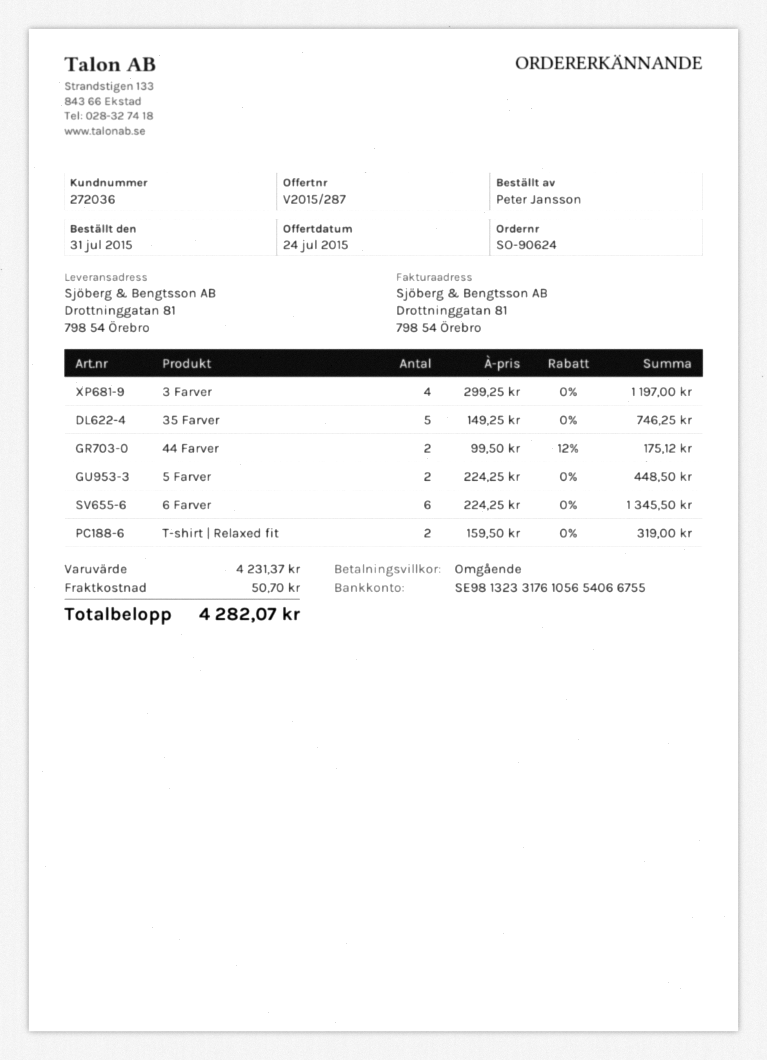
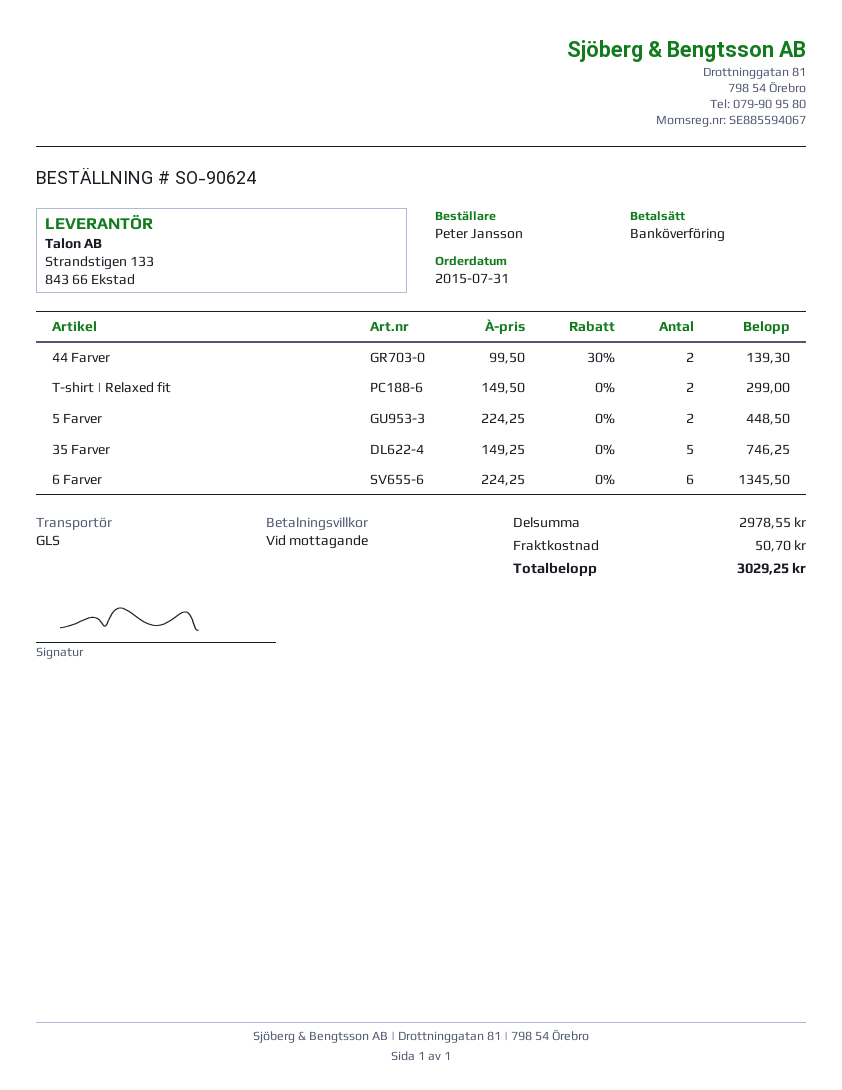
3 Farver: 4 x 299.25 = 1197.00 -> none
44 Farver: 2 x 99.50 - 12% = 175.12 -> 2 x 99.50 - 30% = 139.30
T-shirt | Relaxed fit: 2 x 159.50 = 319.00 -> 2 x 149.50 = 299.00
subtotal: 4231.37 -> 2978.55
total: 4282.07 -> 3029.25

